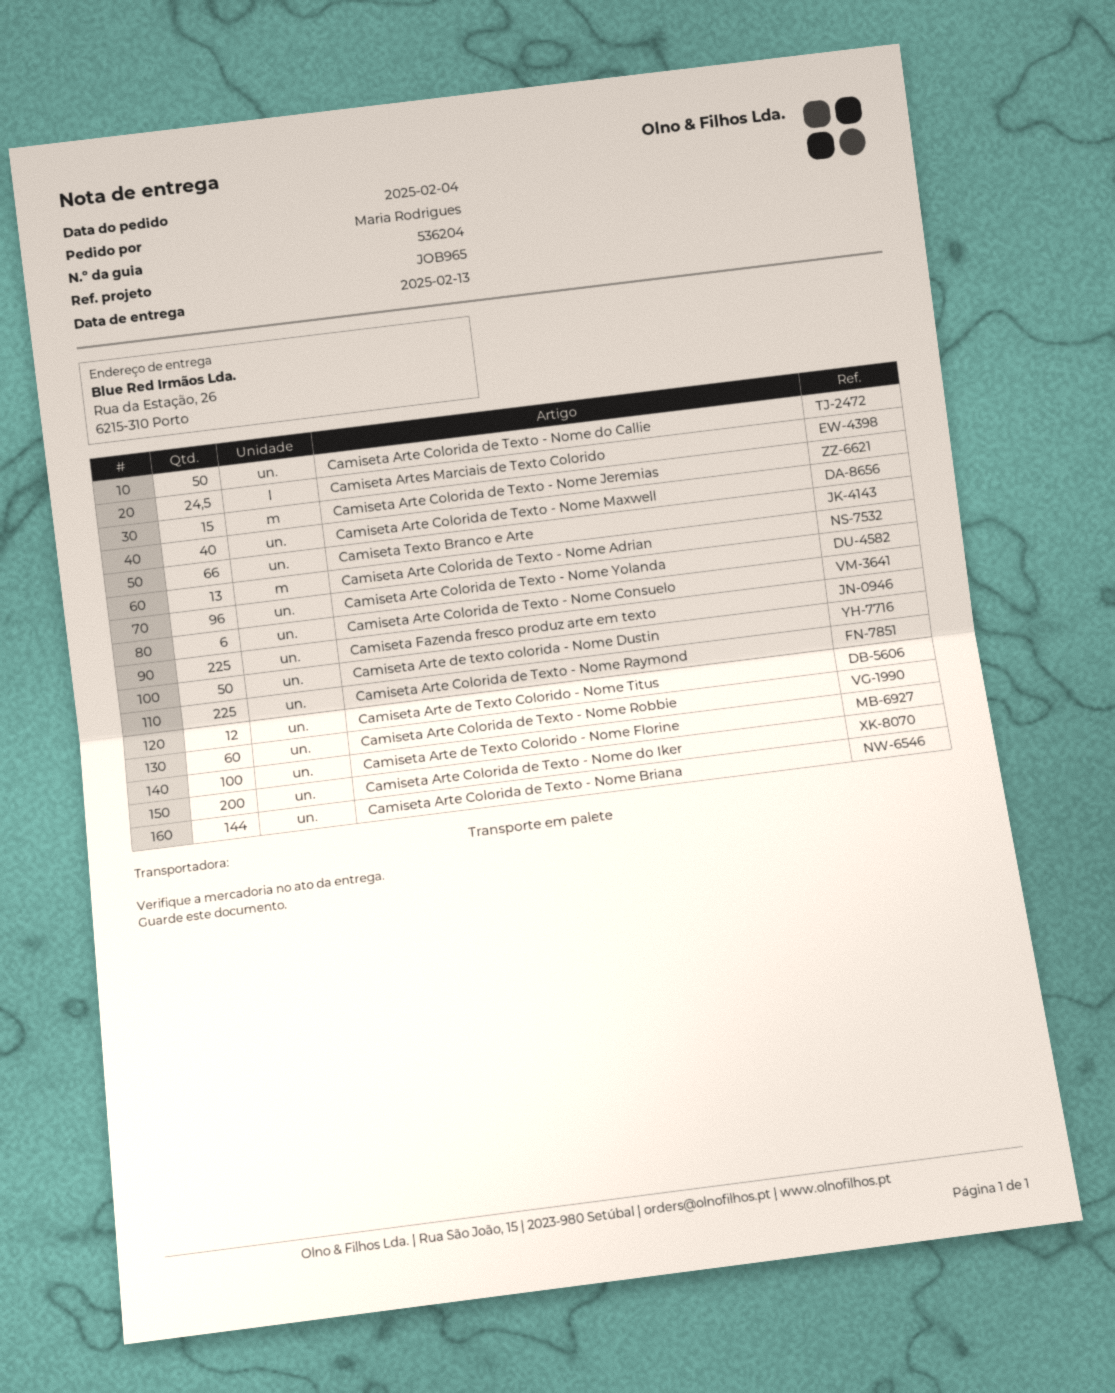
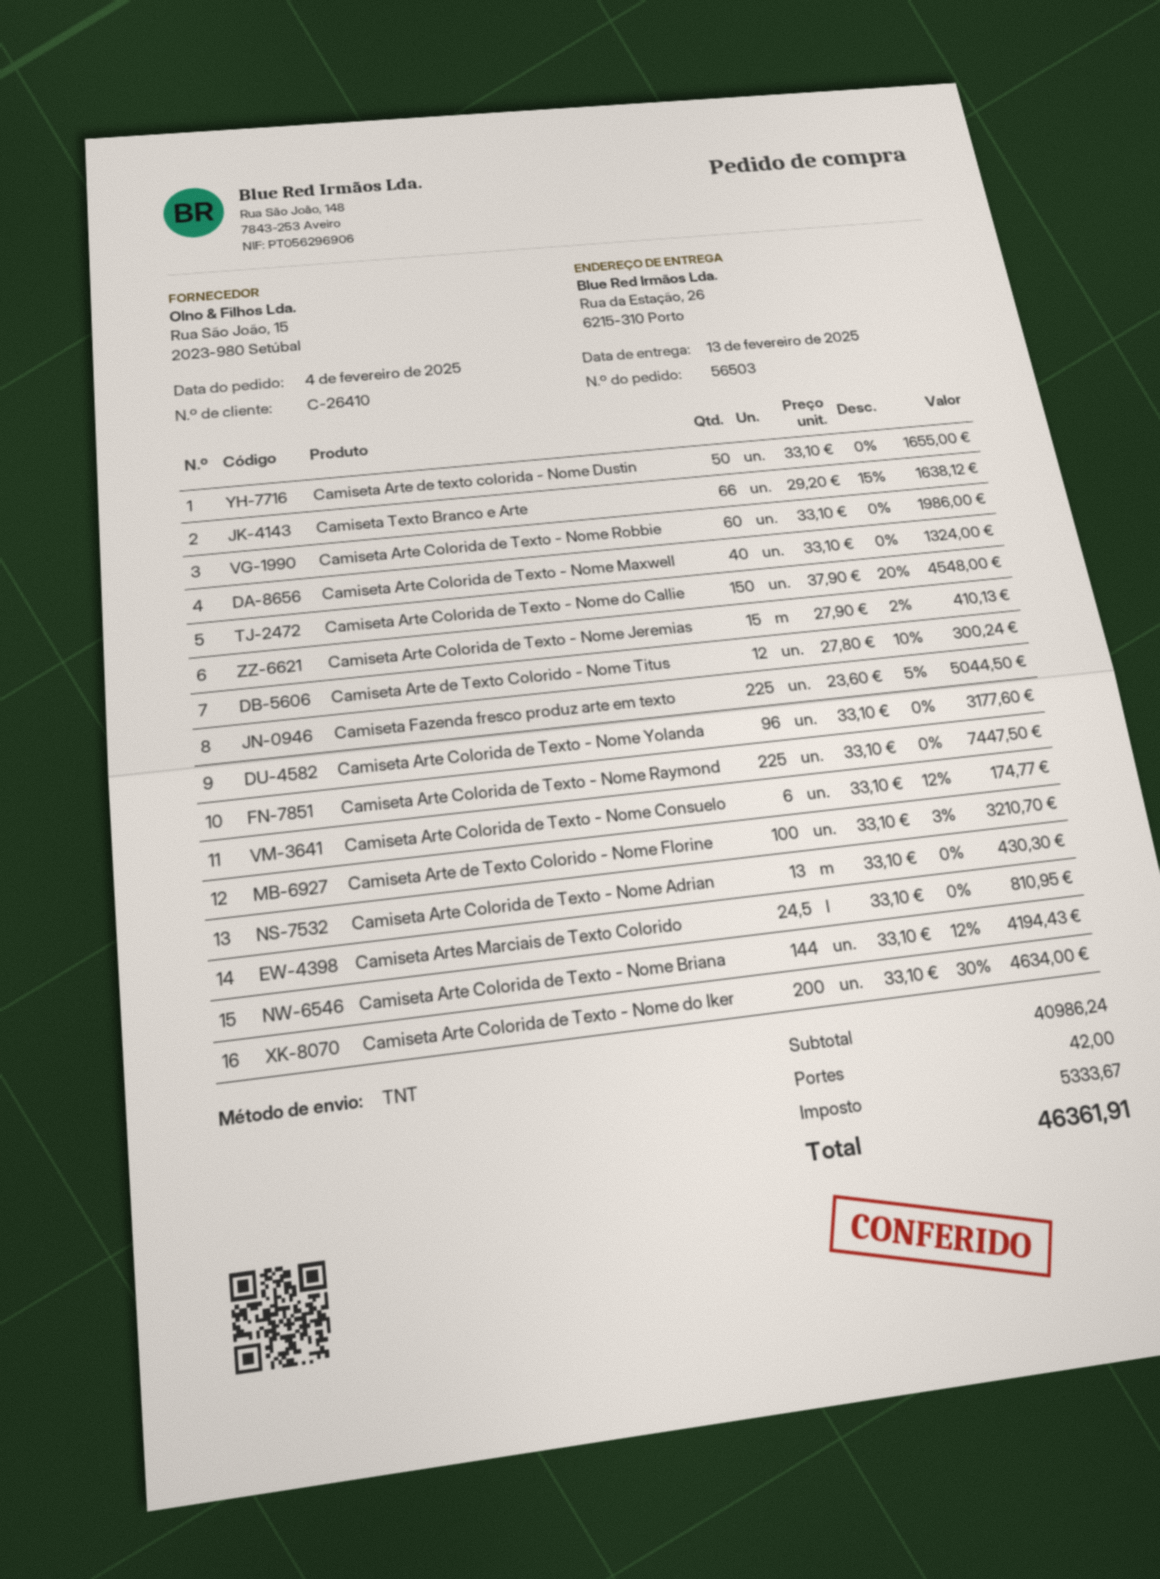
shipping method: pallet freight -> TNT
Camiseta Arte Colorida de Texto - Nome do Callie: 50 -> 150

